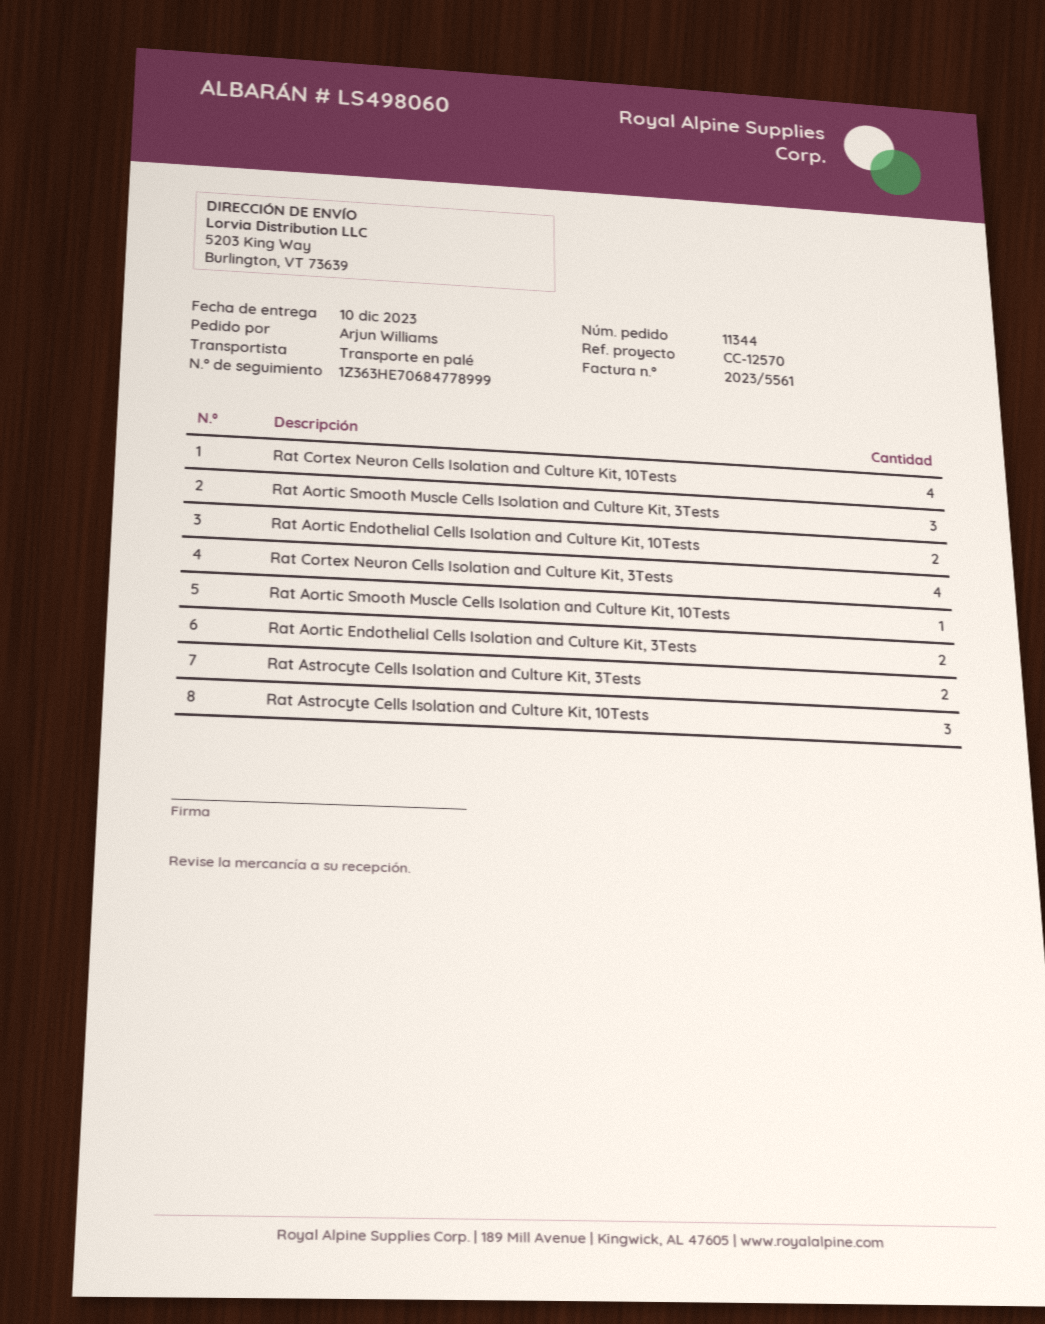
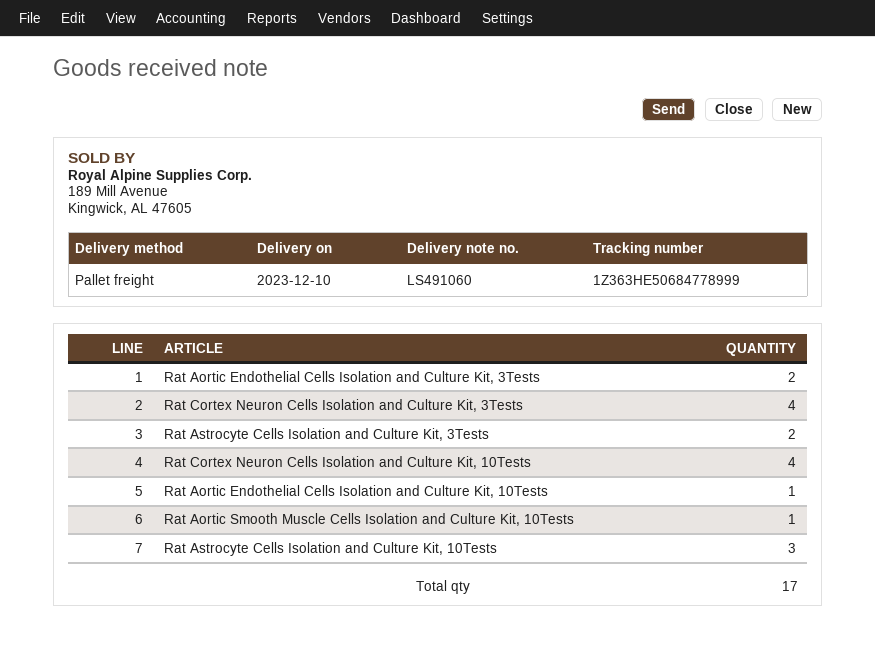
delivery note number: LS498060 -> LS491060
tracking number: 1Z363HE70684778999 -> 1Z363HE50684778999
Rat Aortic Smooth Muscle Cells Isolation and Culture Kit, 3Tests: 3 -> none
Rat Aortic Endothelial Cells Isolation and Culture Kit, 10Tests: 2 -> 1

